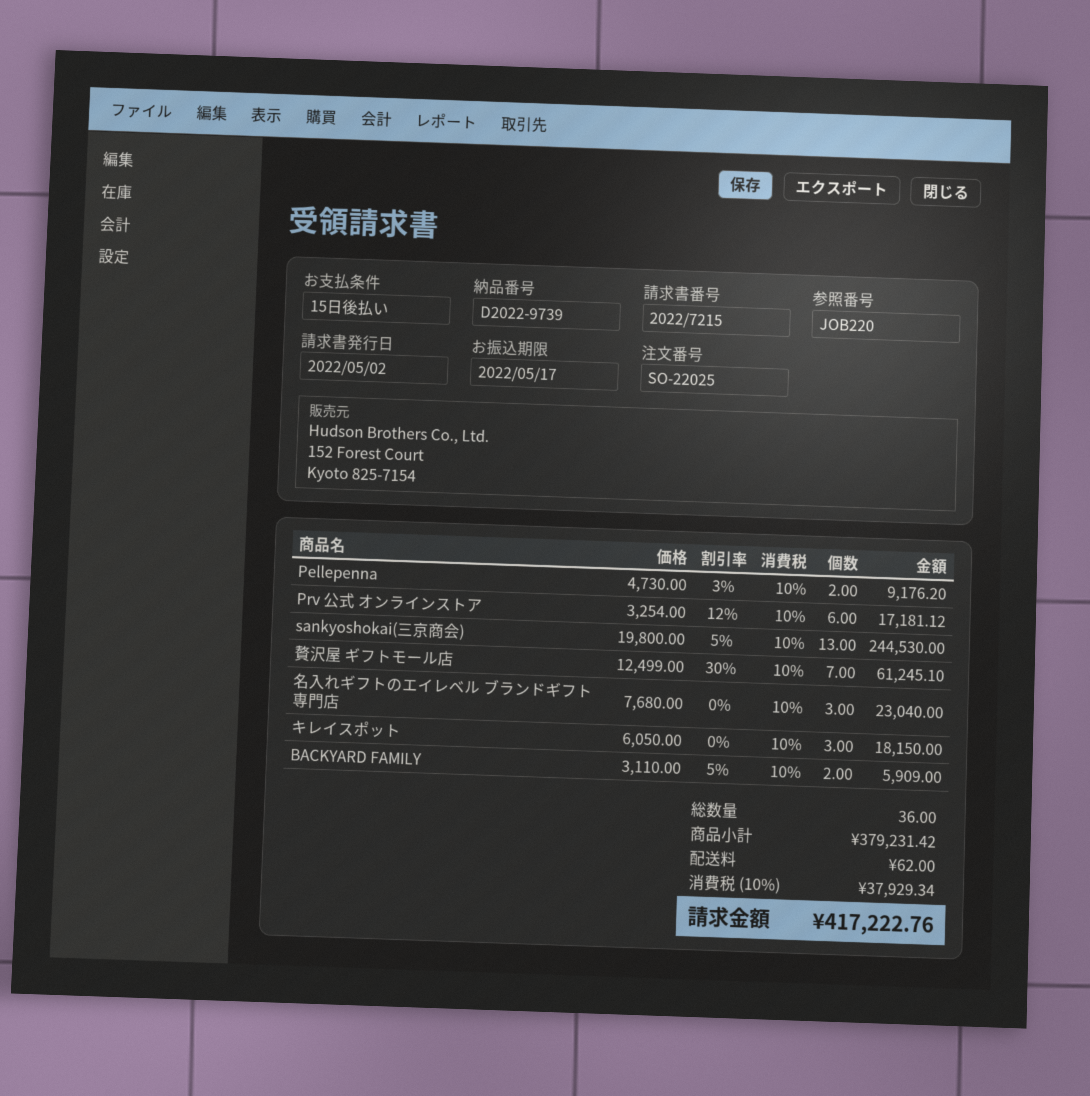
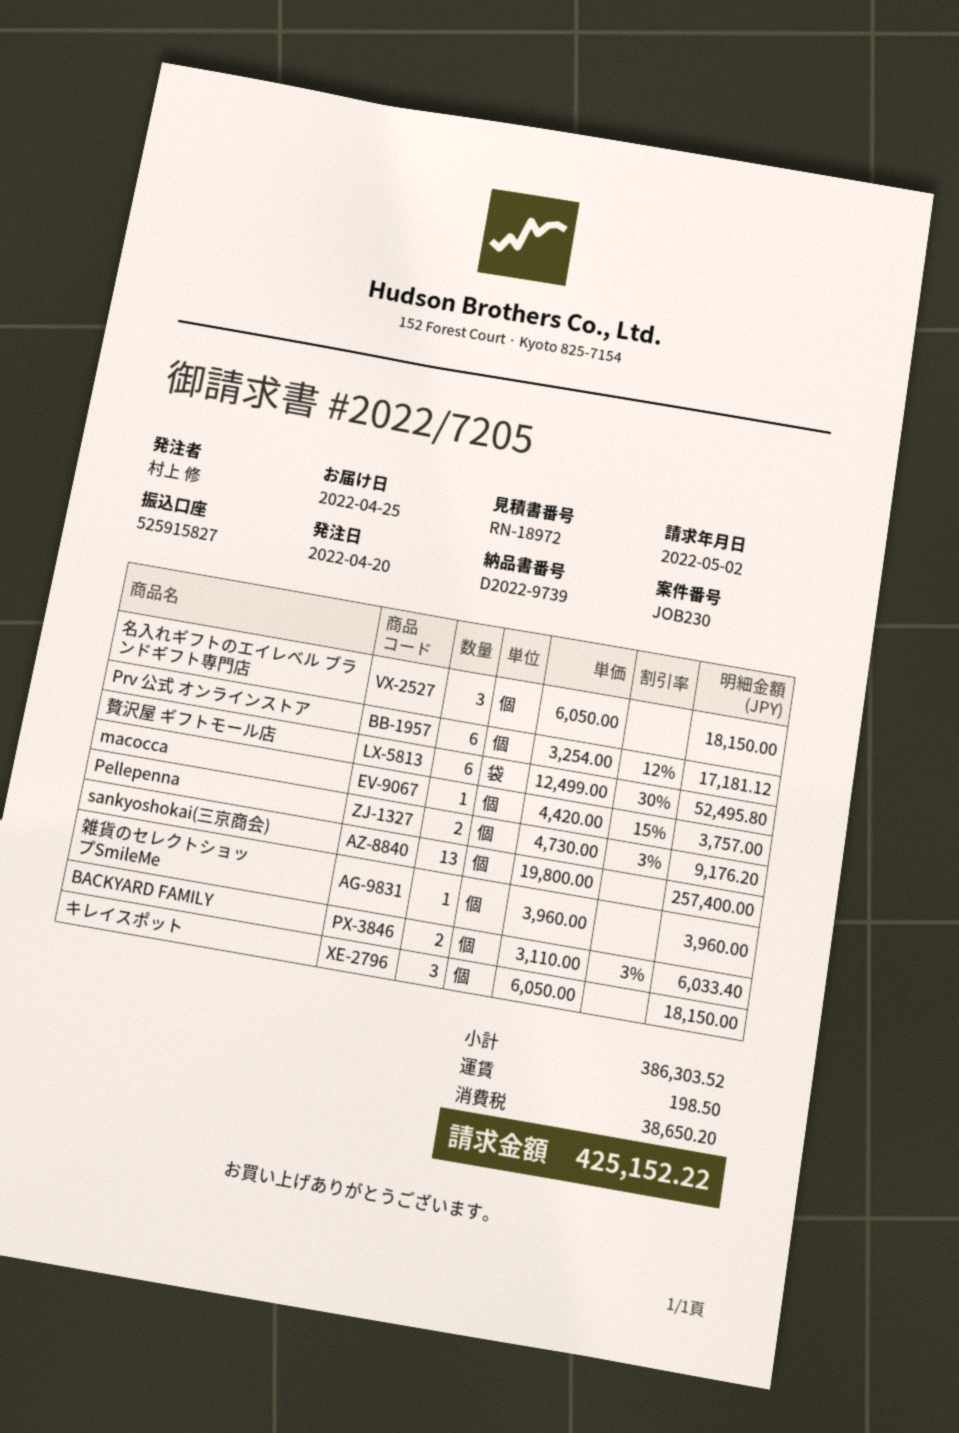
invoice number: 2022/7215 -> 2022/7205
reference: JOB220 -> JOB230
sankyoshokai(三京商会): 13 x 19800.00 - 5% = 244530.00 -> 13 x 19800.00 = 257400.00
贅沢屋 ギフトモール店: 7 x 12499.00 - 30% = 61245.10 -> 6 x 12499.00 - 30% = 52495.80
名入れギフトのエイレベル ブランドギフト専門店: 3 x 7680.00 = 23040.00 -> 3 x 6050.00 = 18150.00
BACKYARD FAMILY: 2 x 3110.00 - 5% = 5909.00 -> 2 x 3110.00 - 3% = 6033.40
macocca: none -> 1 x 4420.00 - 15% = 3757.00
雑貨のセレクトショップSmileMe: none -> 1 x 3960.00 = 3960.00
subtotal: 379231.42 -> 386303.52
shipping: 62.00 -> 198.50
tax: 37929.34 -> 38650.20
total: 417222.76 -> 425152.22

